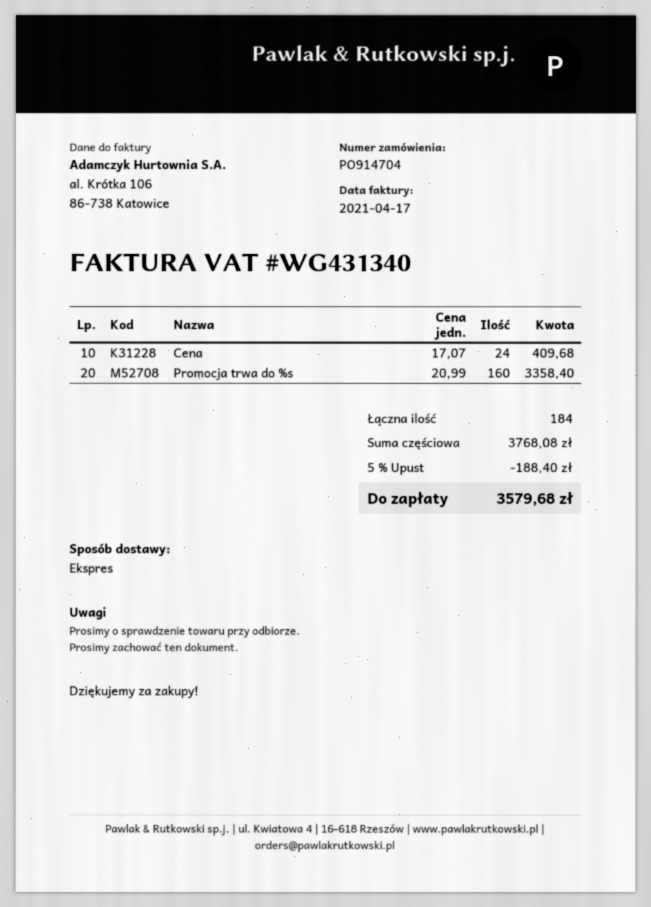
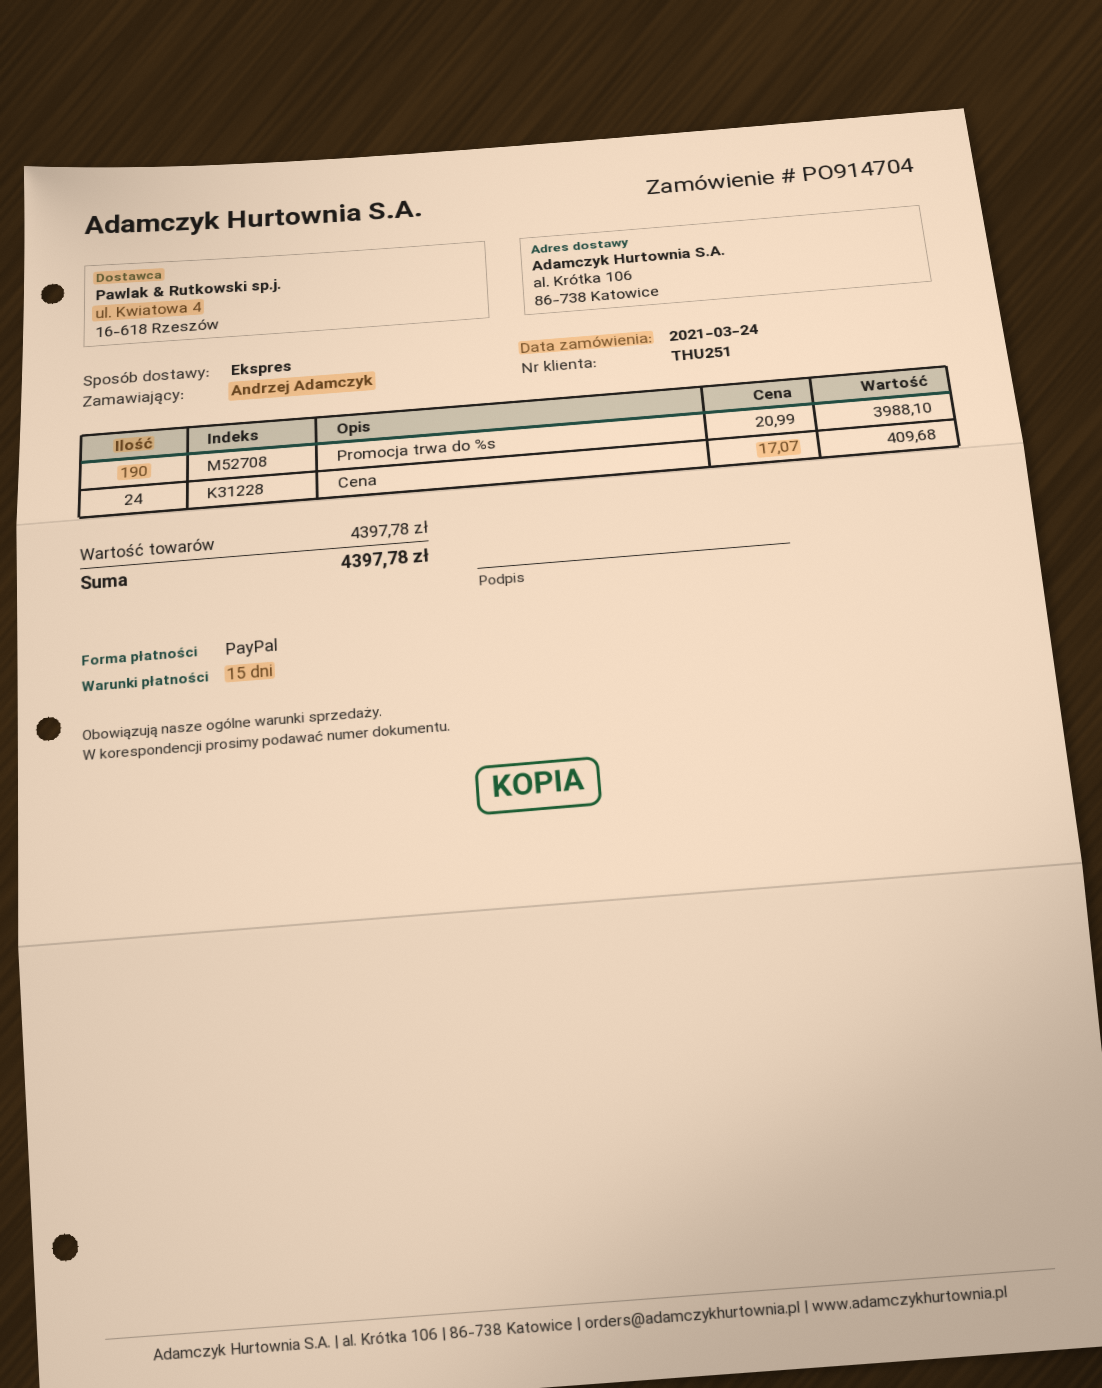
Promocja trwa do %s: 160 x 20.99 = 3358.40 -> 190 x 20.99 = 3988.10
subtotal: 3768.08 -> 4397.78
discount: 5% = 188.40 -> none
total: 3579.68 -> 4397.78

